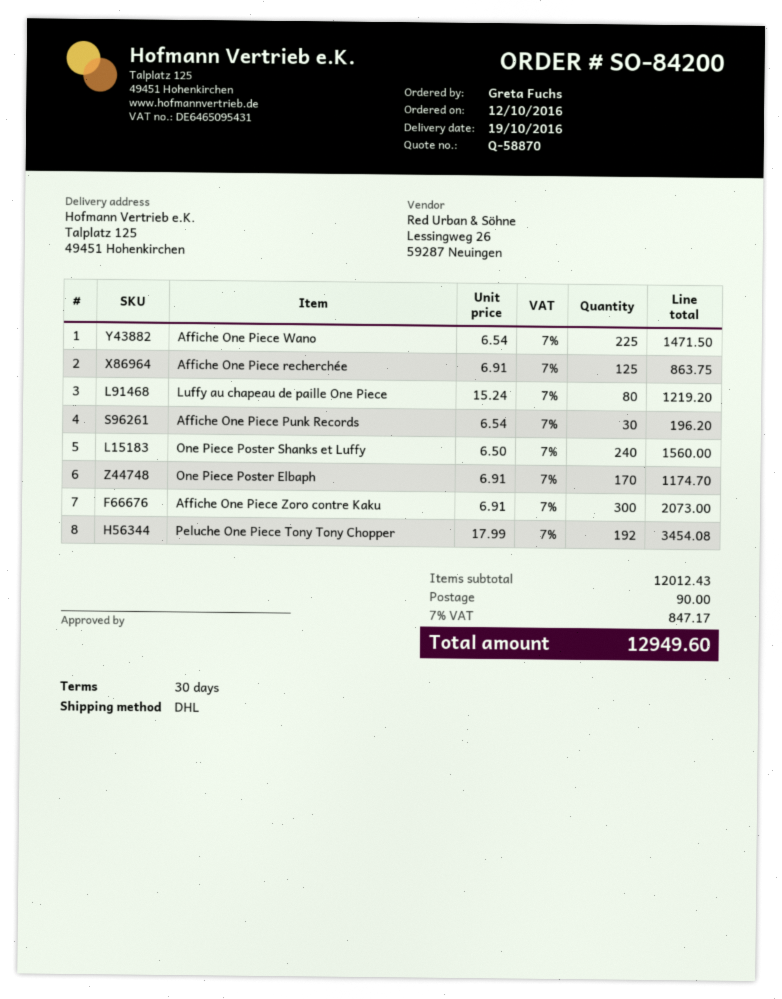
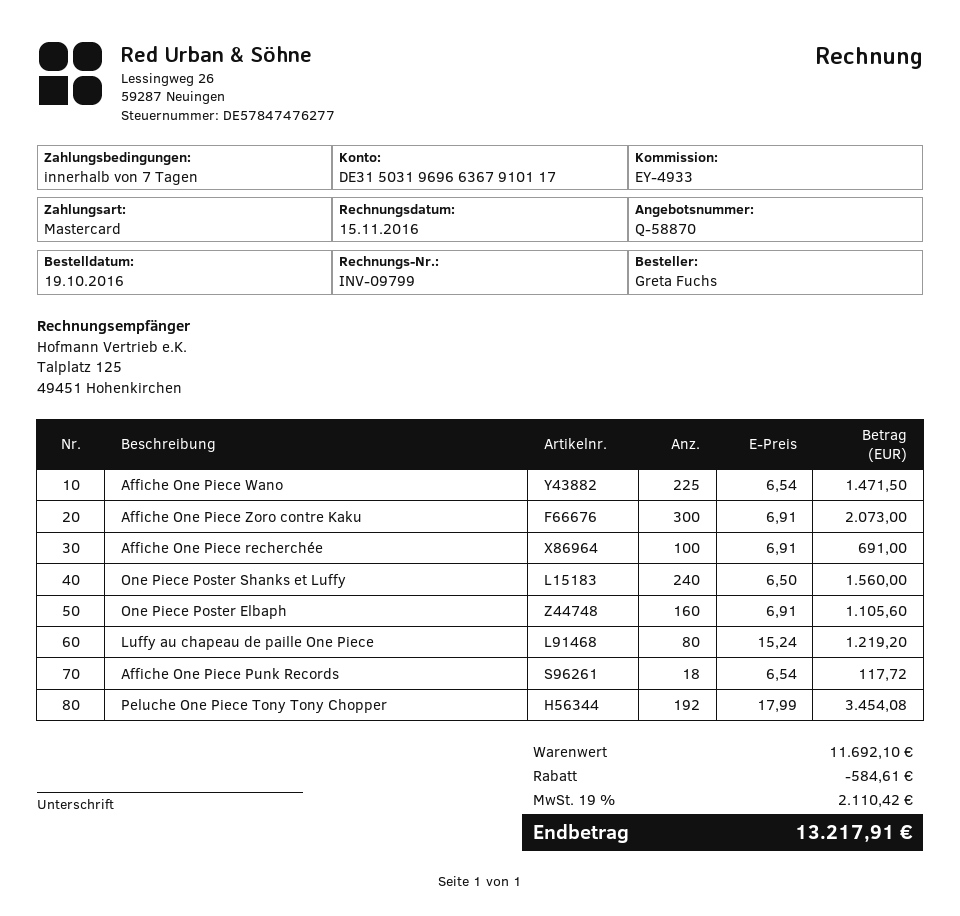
order date: 2016-10-12 -> 2016-10-19
payment terms: 30 days -> 7 days
Affiche One Piece recherchée: 125 x 6.91 = 863.75 -> 100 x 6.91 = 691.00
Affiche One Piece Punk Records: 30 x 6.54 = 196.20 -> 18 x 6.54 = 117.72
One Piece Poster Elbaph: 170 x 6.91 = 1174.70 -> 160 x 6.91 = 1105.60
subtotal: 12012.43 -> 11692.10
discount: none -> 584.61
shipping: 90.00 -> none
tax: 7% = 847.17 -> 19% = 2110.42
total: 12949.60 -> 13217.91

